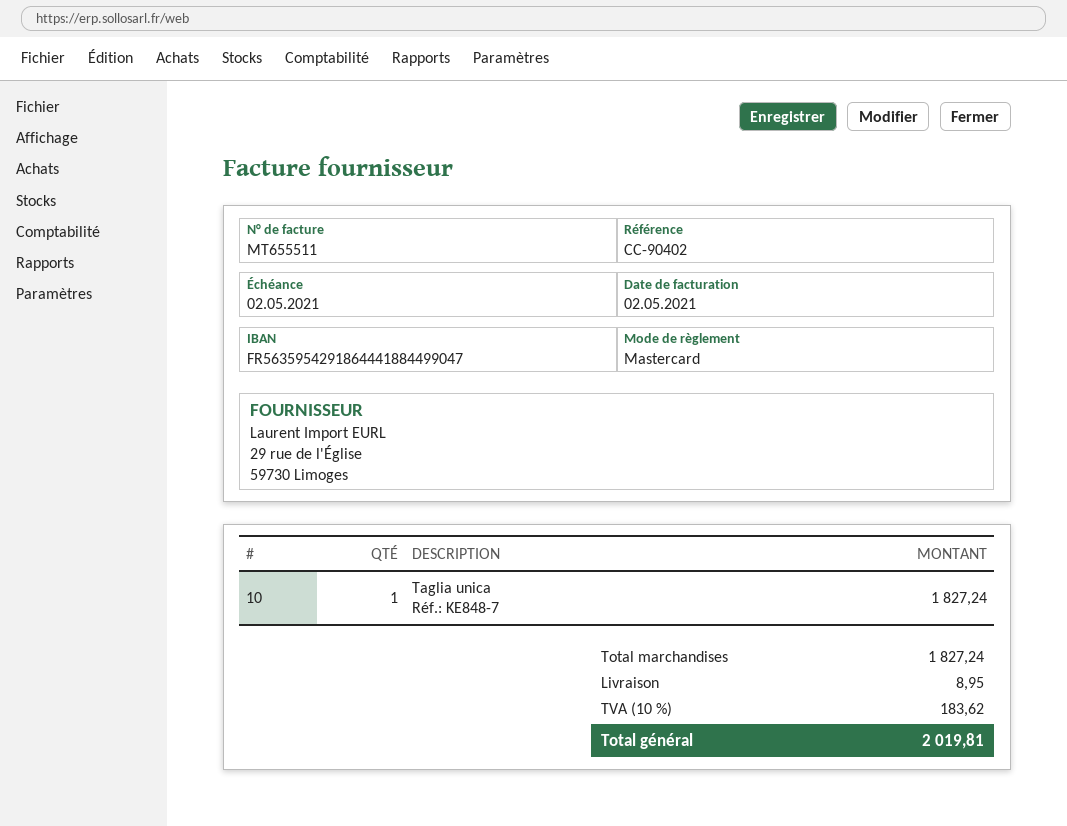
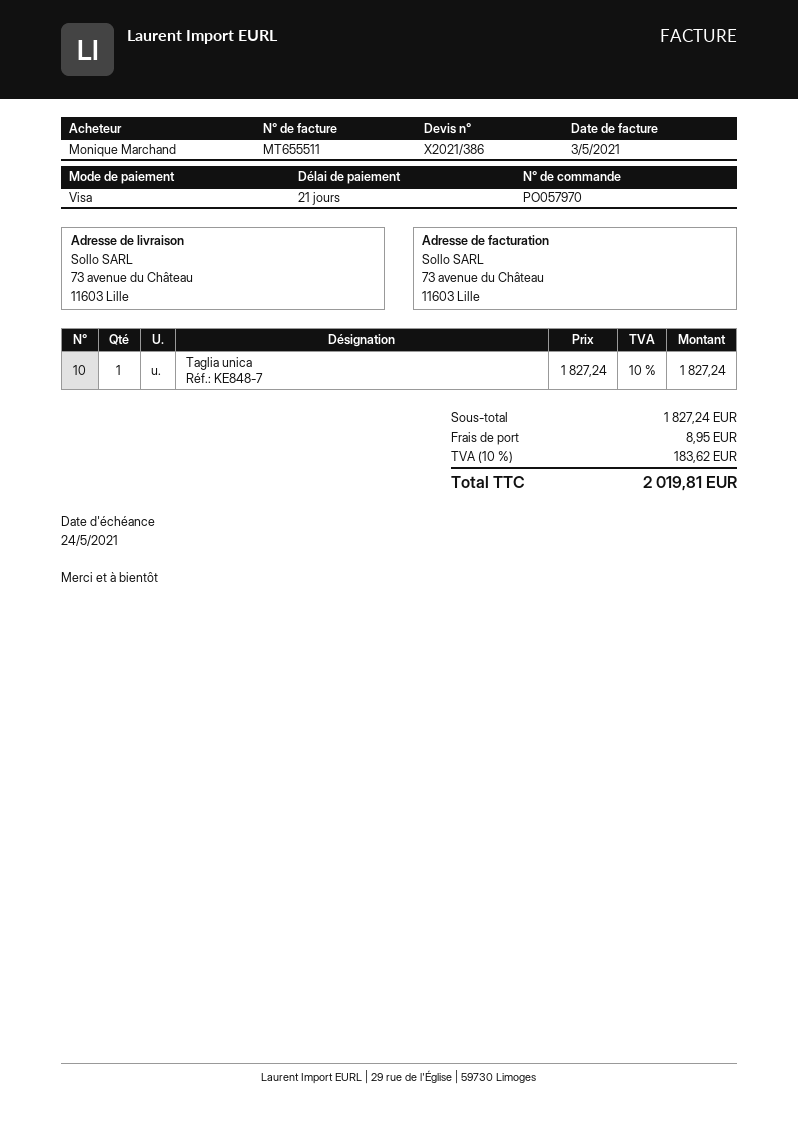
invoice date: 2021-05-02 -> 2021-05-03
due date: 2021-05-02 -> 2021-05-24
payment method: Mastercard -> Visa

